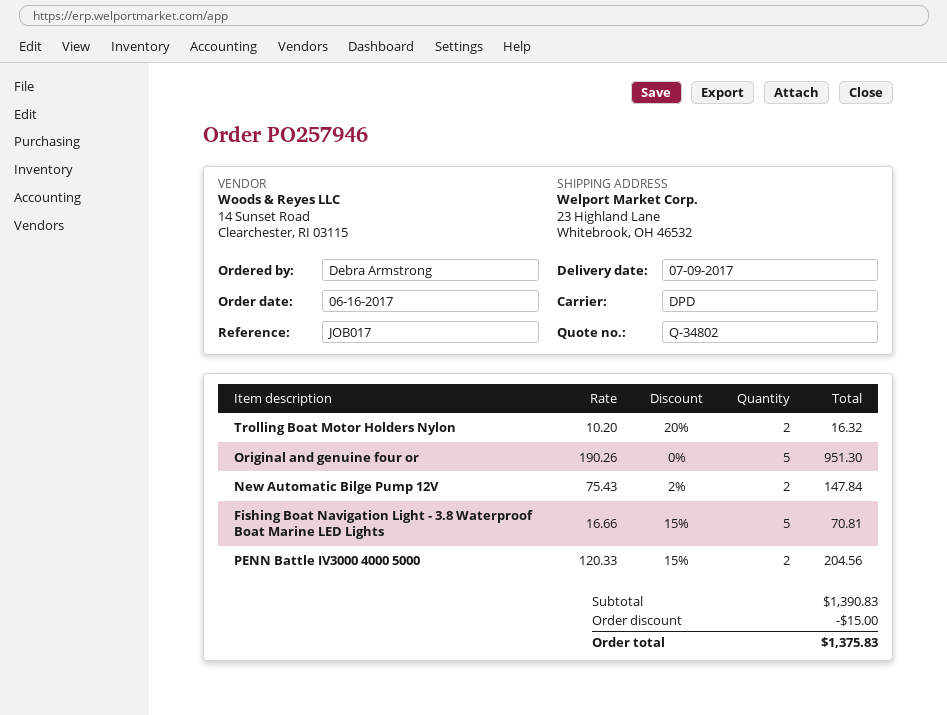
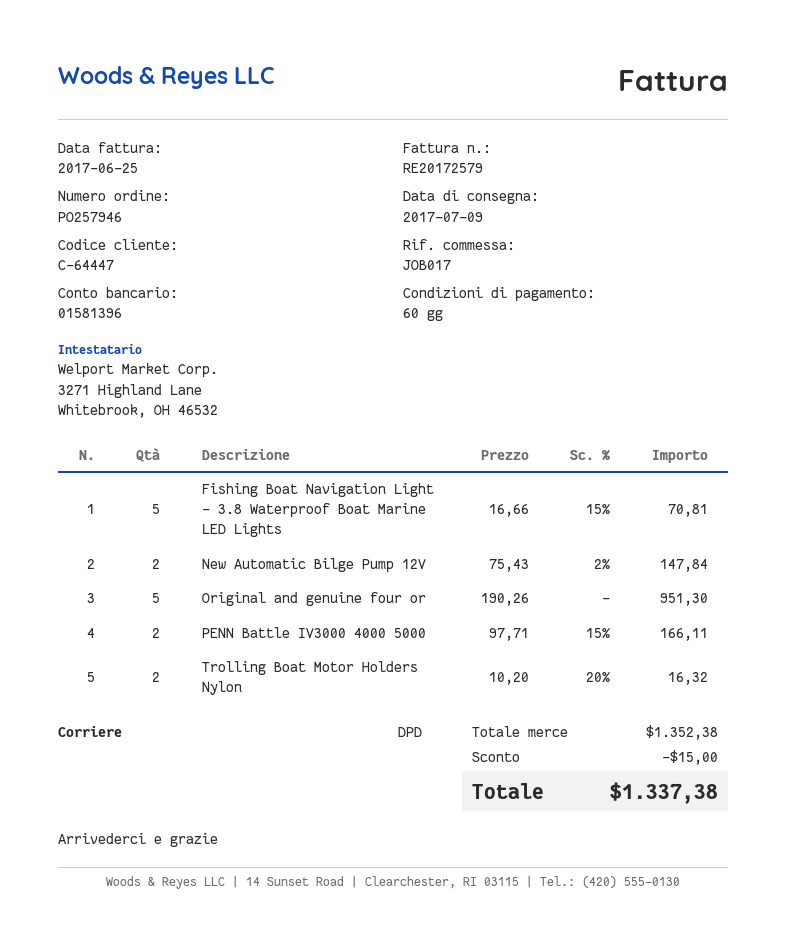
PENN Battle IV3000 4000 5000: 2 x 120.33 - 15% = 204.56 -> 2 x 97.71 - 15% = 166.11
subtotal: 1390.83 -> 1352.38
total: 1375.83 -> 1337.38

